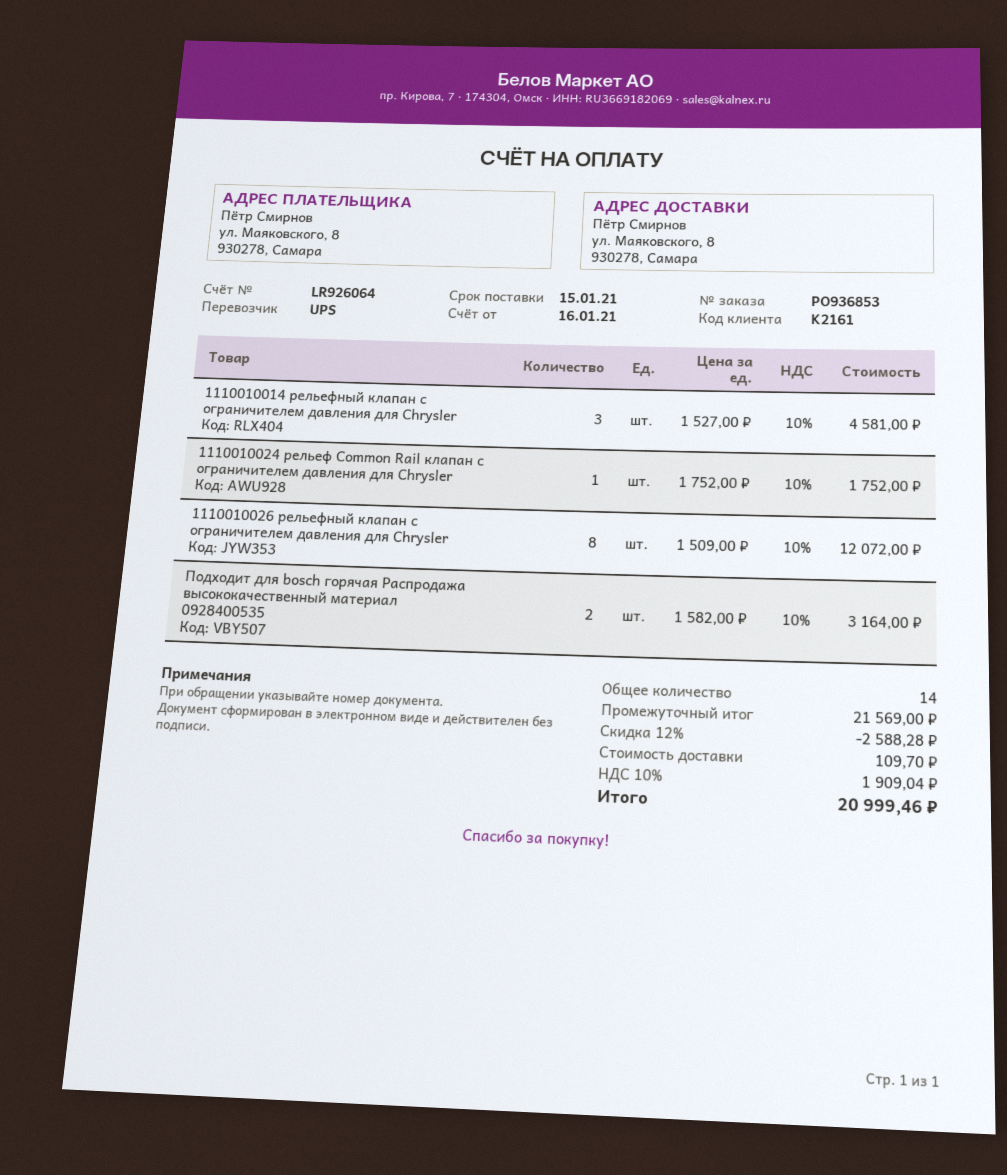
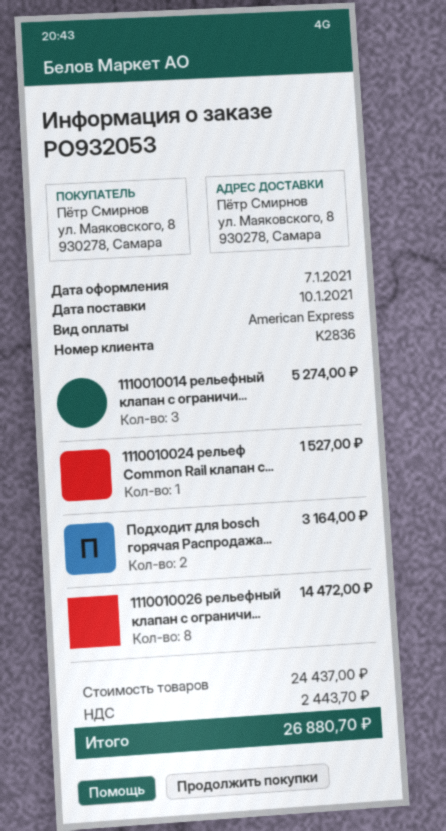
order number: PO936853 -> PO932053
delivery date: 2021-01-15 -> 2021-01-10
customer number: K2161 -> K2836
1110010014 рельефный клапан с ограничителем давления для Chrysler: 3 for 4581.00 -> 3 for 5274.00
1110010024 рельеф Common Rail клапан с ограничителем давления для Chrysler: 1 for 1752.00 -> 1 for 1527.00
1110010026 рельефный клапан с ограничителем давления для Chrysler: 8 for 12072.00 -> 8 for 14472.00
subtotal: 21569.00 -> 24437.00
discount: 12% = 2588.28 -> none
shipping: 109.70 -> none
tax: 1909.04 -> 2443.70
total: 20999.46 -> 26880.70

